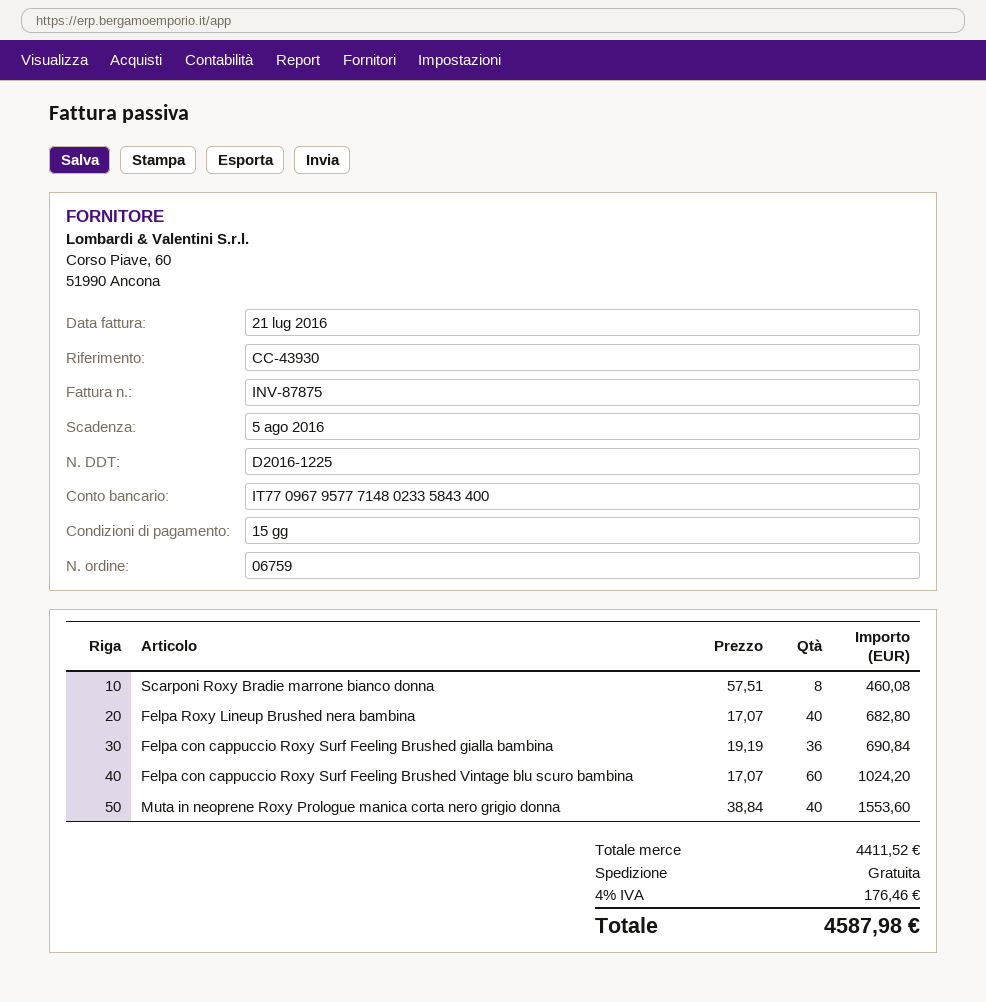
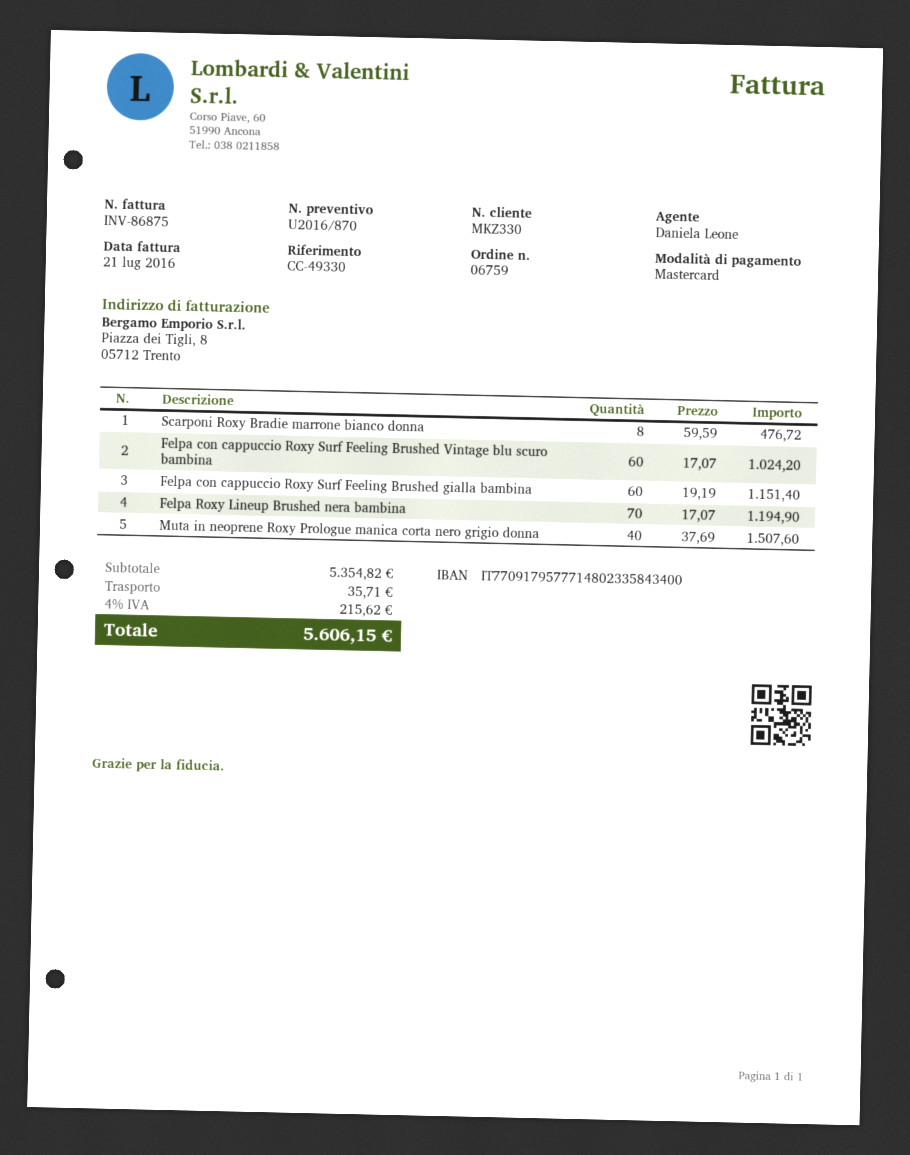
invoice number: INV-87875 -> INV-86875
reference: CC-43930 -> CC-49330
bank account: IT7709679577714802335843400 -> IT7709179577714802335843400
Scarponi Roxy Bradie marrone bianco donna: 8 x 57.51 = 460.08 -> 8 x 59.59 = 476.72
Felpa Roxy Lineup Brushed nera bambina: 40 x 17.07 = 682.80 -> 70 x 17.07 = 1194.90
Felpa con cappuccio Roxy Surf Feeling Brushed gialla bambina: 36 x 19.19 = 690.84 -> 60 x 19.19 = 1151.40
Muta in neoprene Roxy Prologue manica corta nero grigio donna: 40 x 38.84 = 1553.60 -> 40 x 37.69 = 1507.60
subtotal: 4411.52 -> 5354.82
shipping: 0.00 -> 35.71
tax: 4% = 176.46 -> 4% = 215.62
total: 4587.98 -> 5606.15

